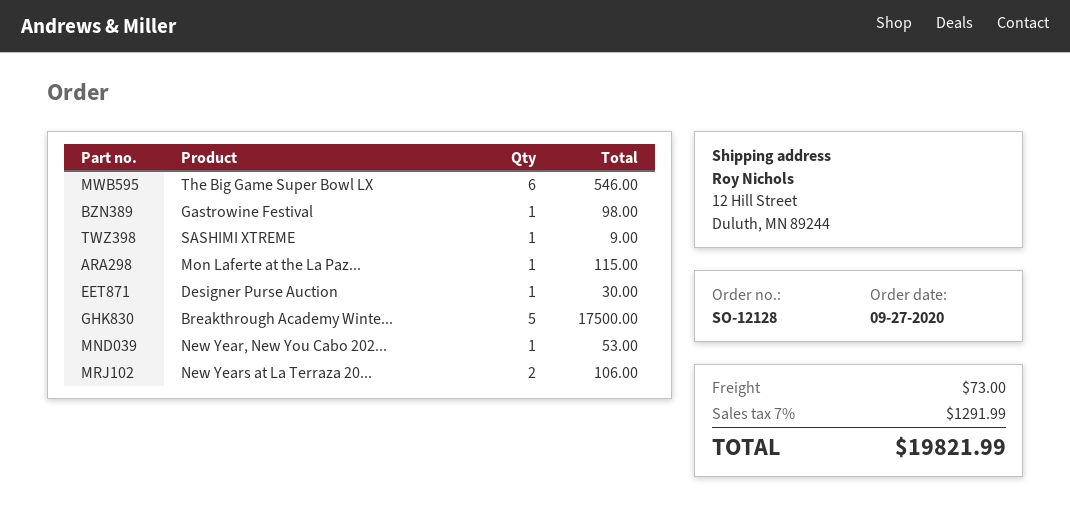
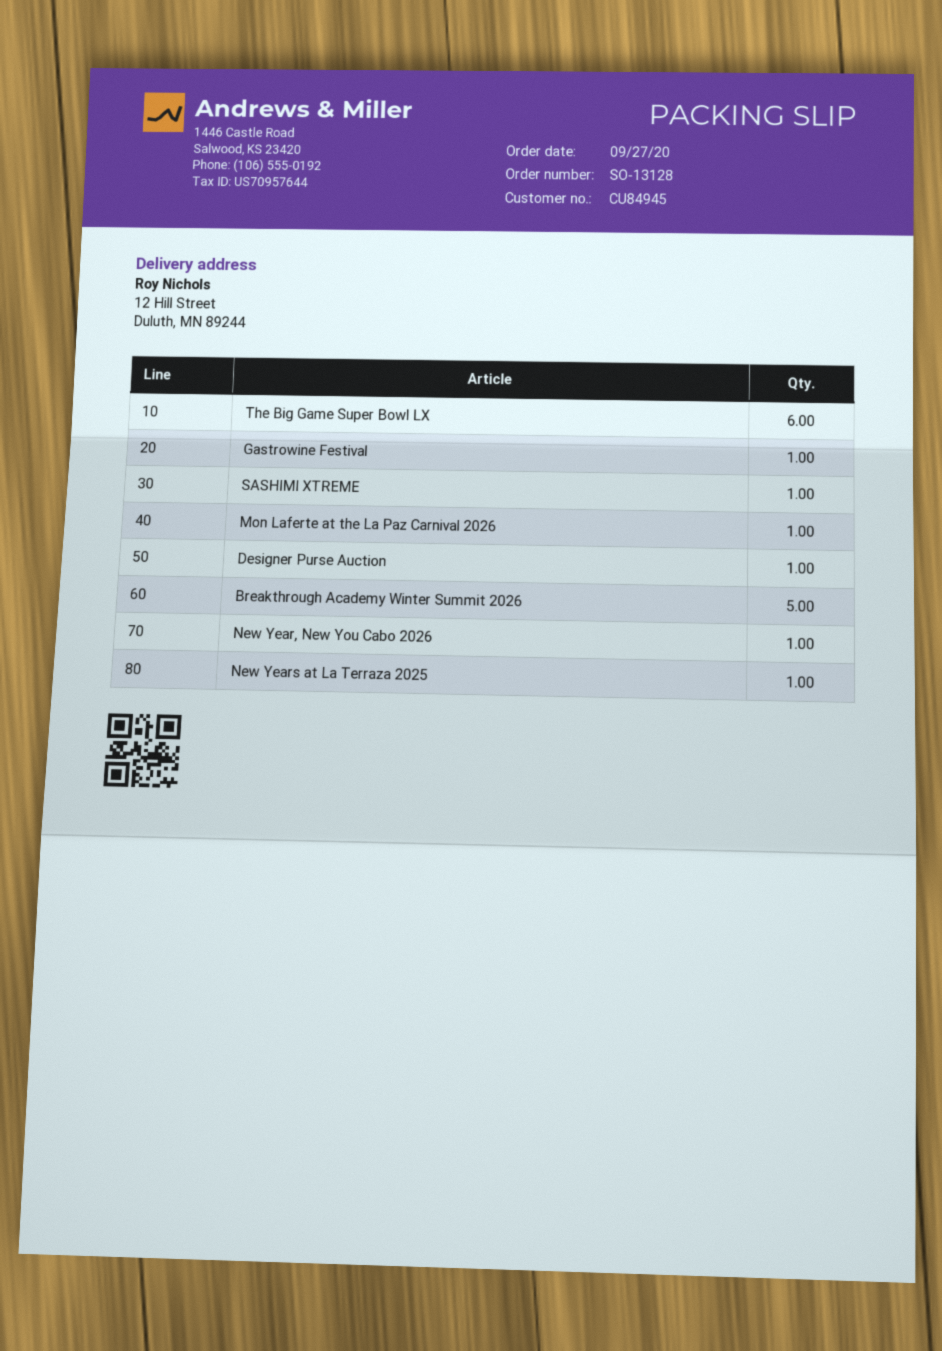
order number: SO-12128 -> SO-13128
New Years at La Terraza 20...: 2 -> 1

